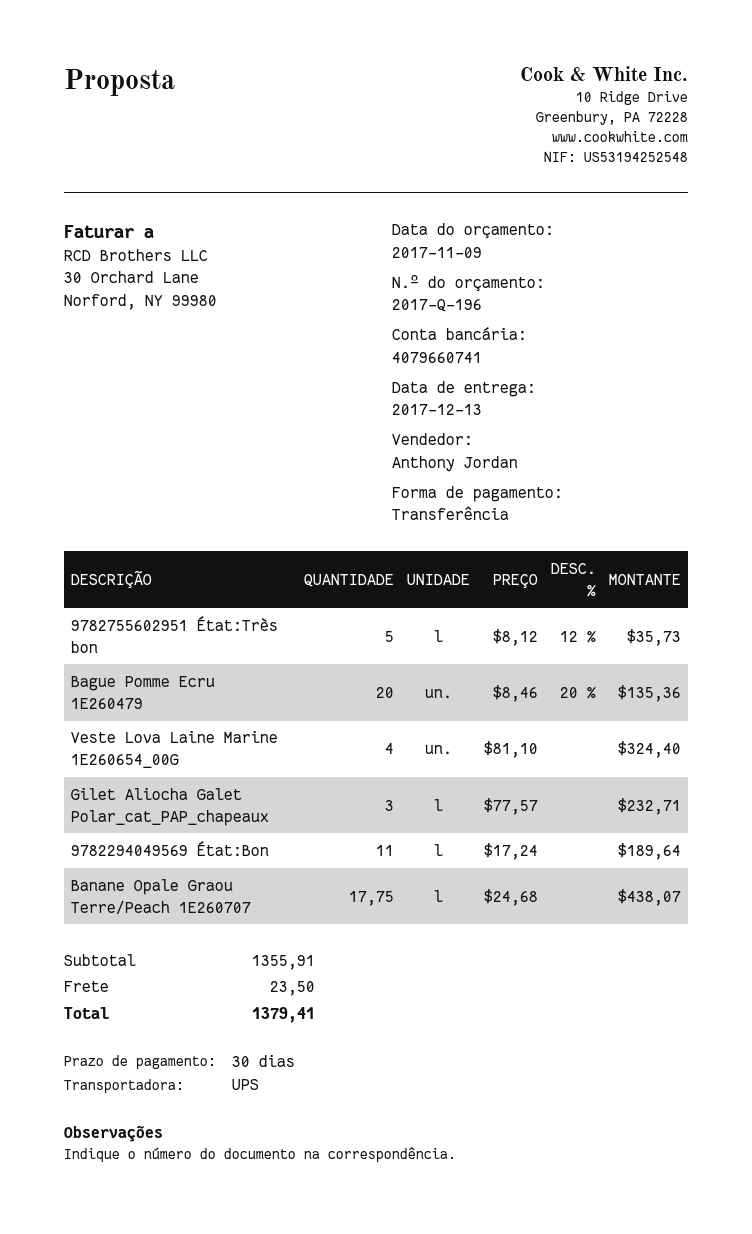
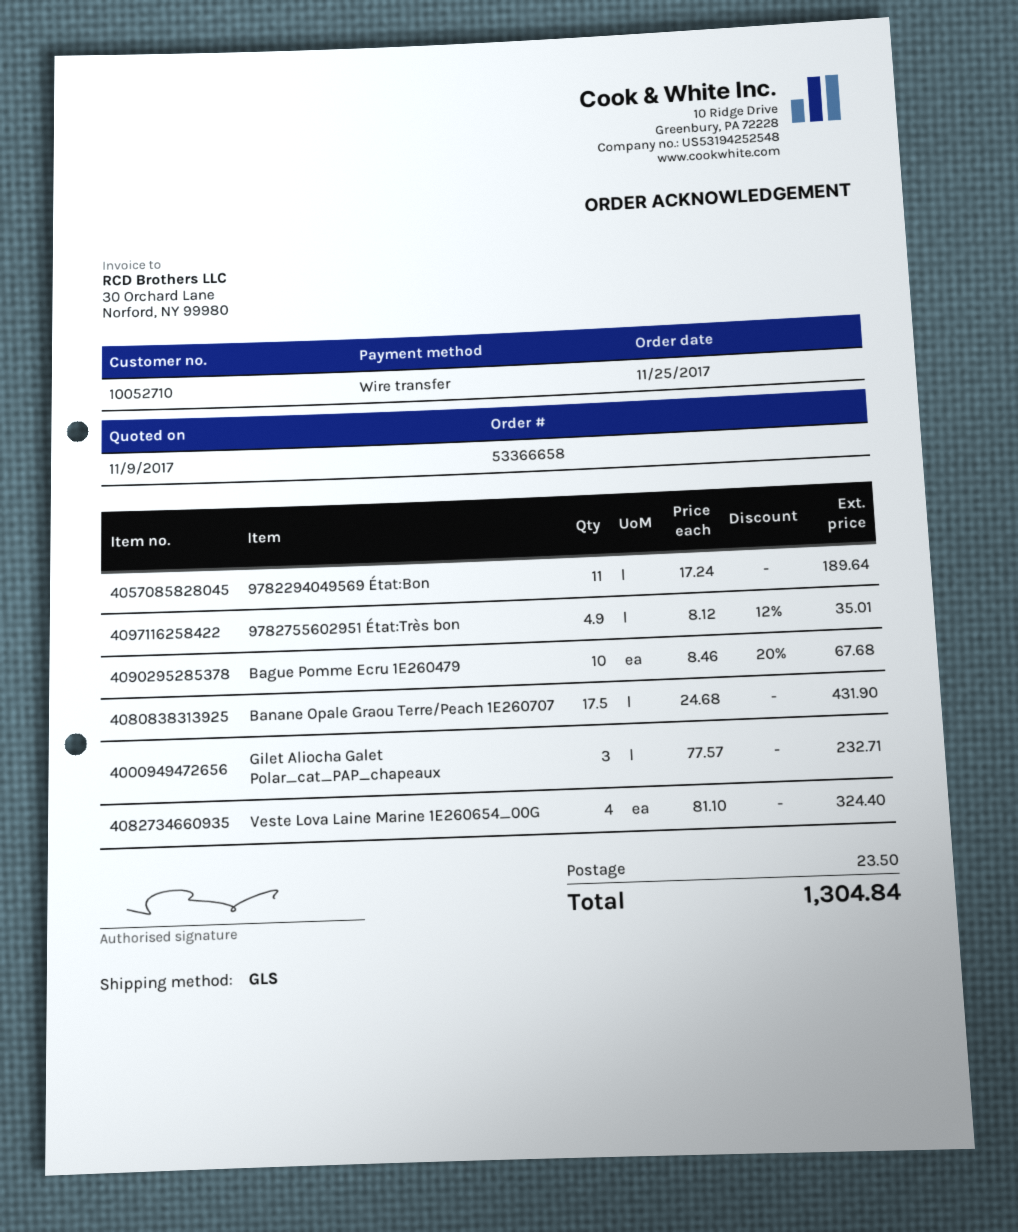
shipping method: UPS -> GLS
9782755602951 État:Très bon: 5 x 8.12 - 12% = 35.73 -> 4.9 x 8.12 - 12% = 35.01
Bague Pomme Ecru 1E260479: 20 x 8.46 - 20% = 135.36 -> 10 x 8.46 - 20% = 67.68
Banane Opale Graou Terre/Peach 1E260707: 17.75 x 24.68 = 438.07 -> 17.5 x 24.68 = 431.90
total: 1379.41 -> 1304.84

